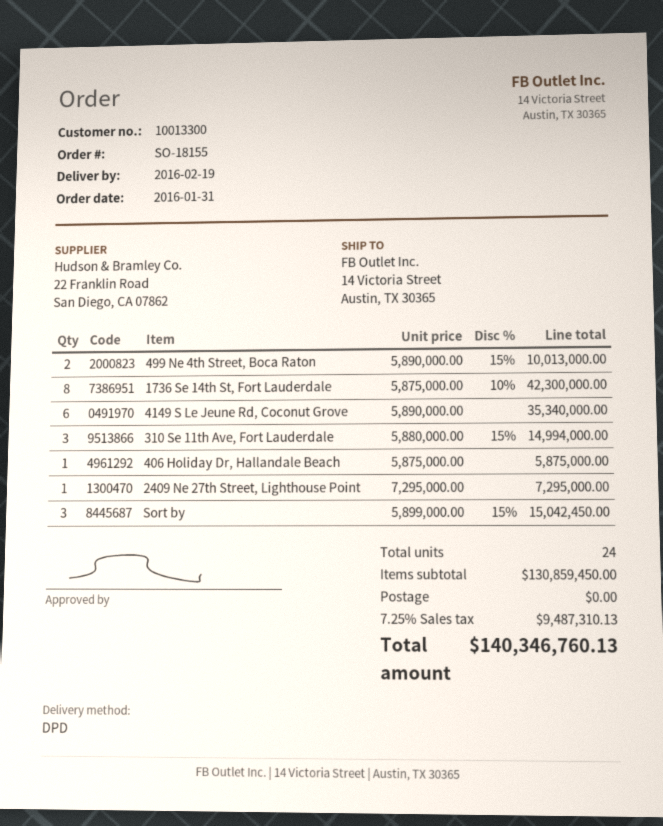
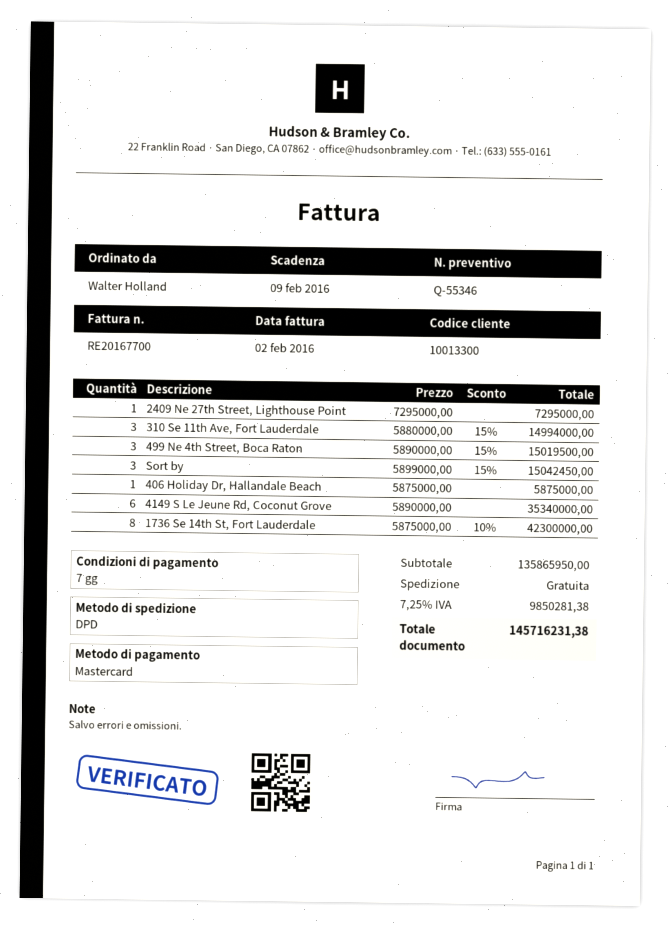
499 Ne 4th Street, Boca Raton: 2 x 5890000.00 - 15% = 10013000.00 -> 3 x 5890000.00 - 15% = 15019500.00
subtotal: 130859450.00 -> 135865950.00
tax: 7.25% = 9487310.13 -> 7.25% = 9850281.38
total: 140346760.13 -> 145716231.38

